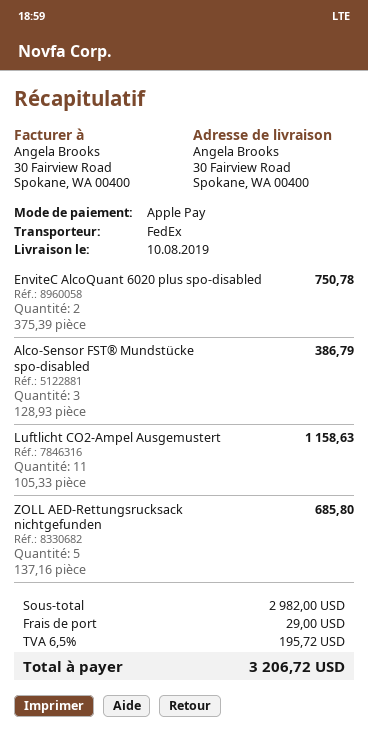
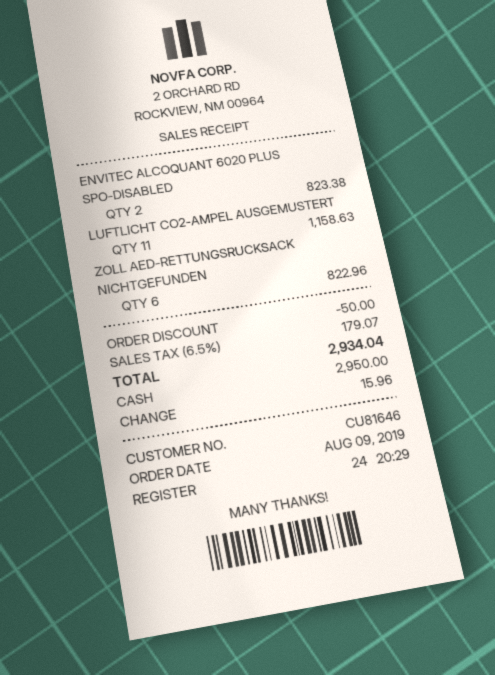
payment method: Apple Pay -> cash
EnviteC AlcoQuant 6020 plus spo-disabled: 2 for 750.78 -> 2 for 823.38
Alco-Sensor FST® Mundstücke spo-disabled: 3 for 386.79 -> none
ZOLL AED-Rettungsrucksack nichtgefunden: 5 for 685.80 -> 6 for 822.96
discount: none -> 50.00
shipping: 29.00 -> none
tax: 6.5% = 195.72 -> 6.5% = 179.07
total: 3206.72 -> 2934.04

